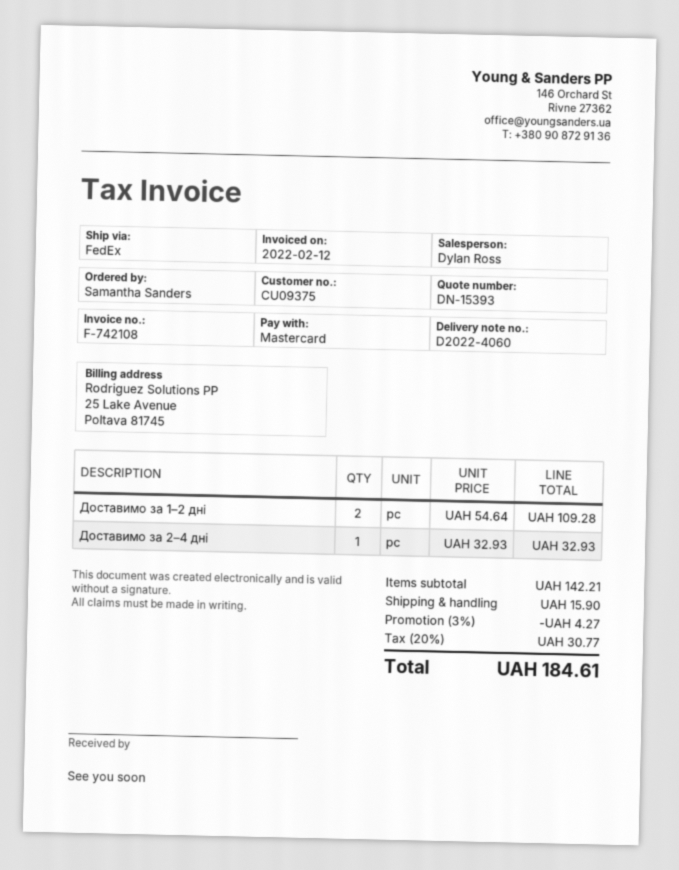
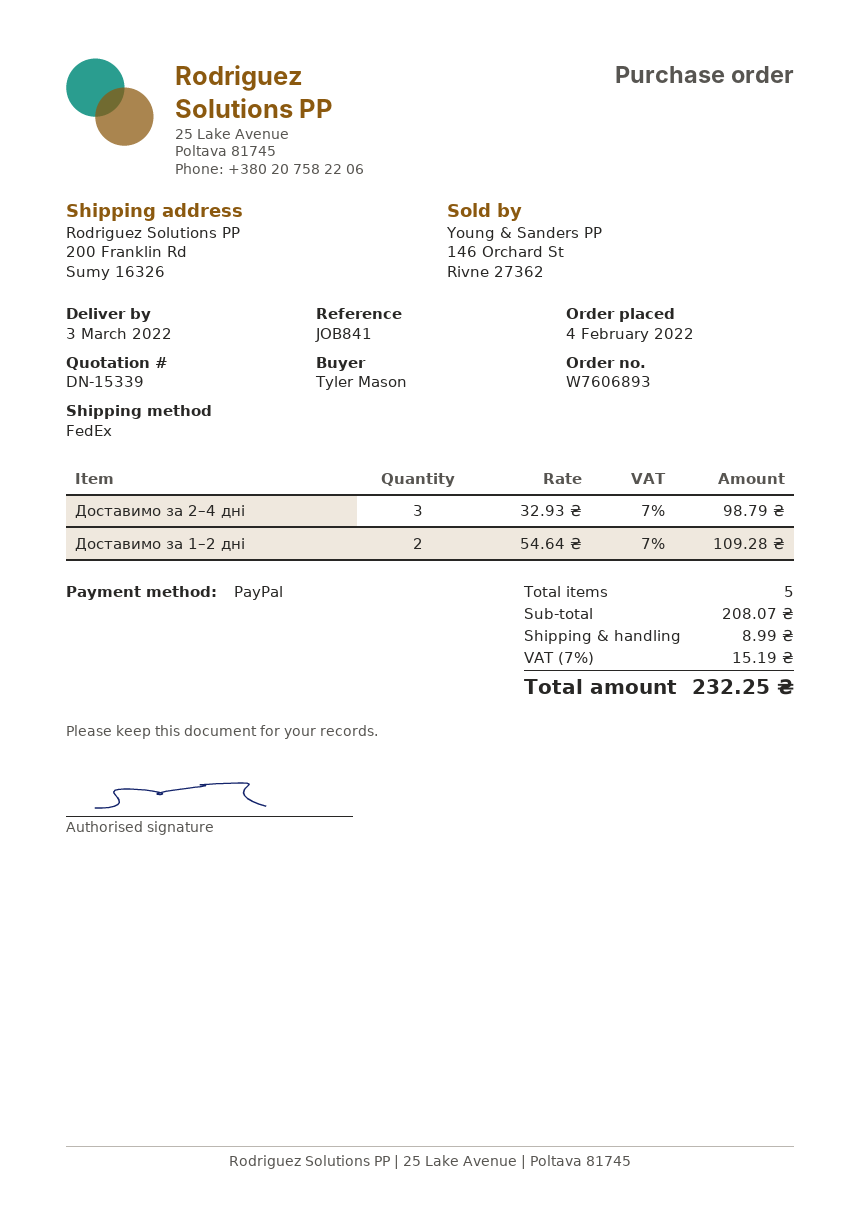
quote number: DN-15393 -> DN-15339
ordered by: Samantha Sanders -> Tyler Mason
payment method: Mastercard -> PayPal
Доставимо за 2–4 дні: 1 x 32.93 = 32.93 -> 3 x 32.93 = 98.79
subtotal: 142.21 -> 208.07
discount: 3% = 4.27 -> none
shipping: 15.90 -> 8.99
tax: 20% = 30.77 -> 7% = 15.19
total: 184.61 -> 232.25

